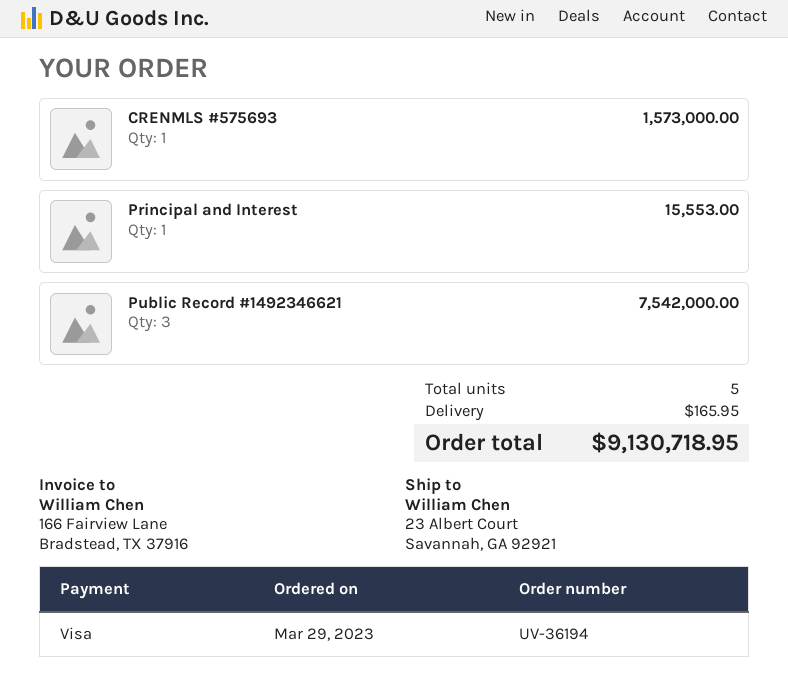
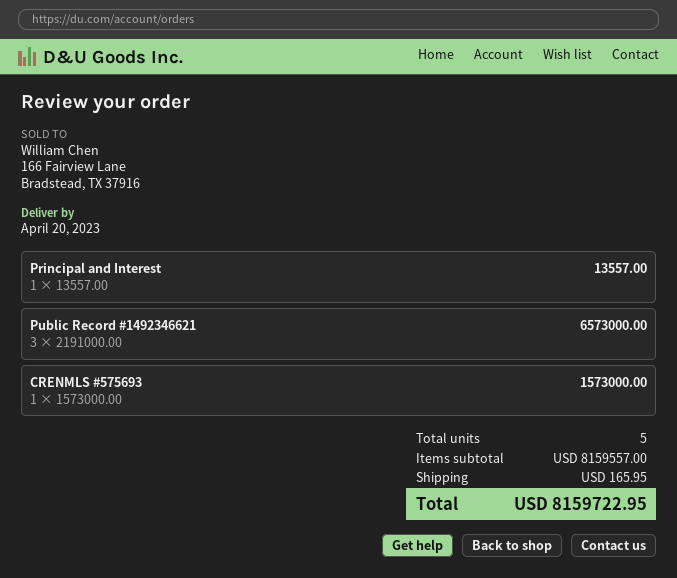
Principal and Interest: 1 for 15553.00 -> 1 for 13557.00
Public Record #1492346621: 3 for 7542000.00 -> 3 for 6573000.00
total: 9130718.95 -> 8159722.95

